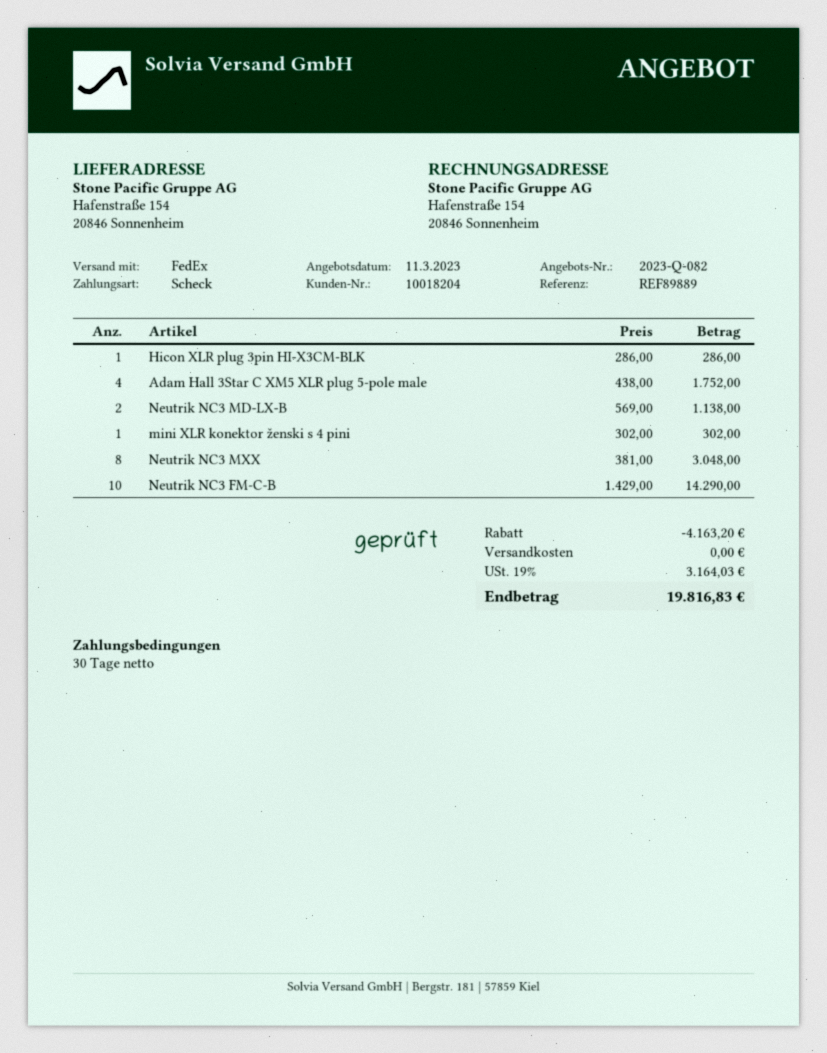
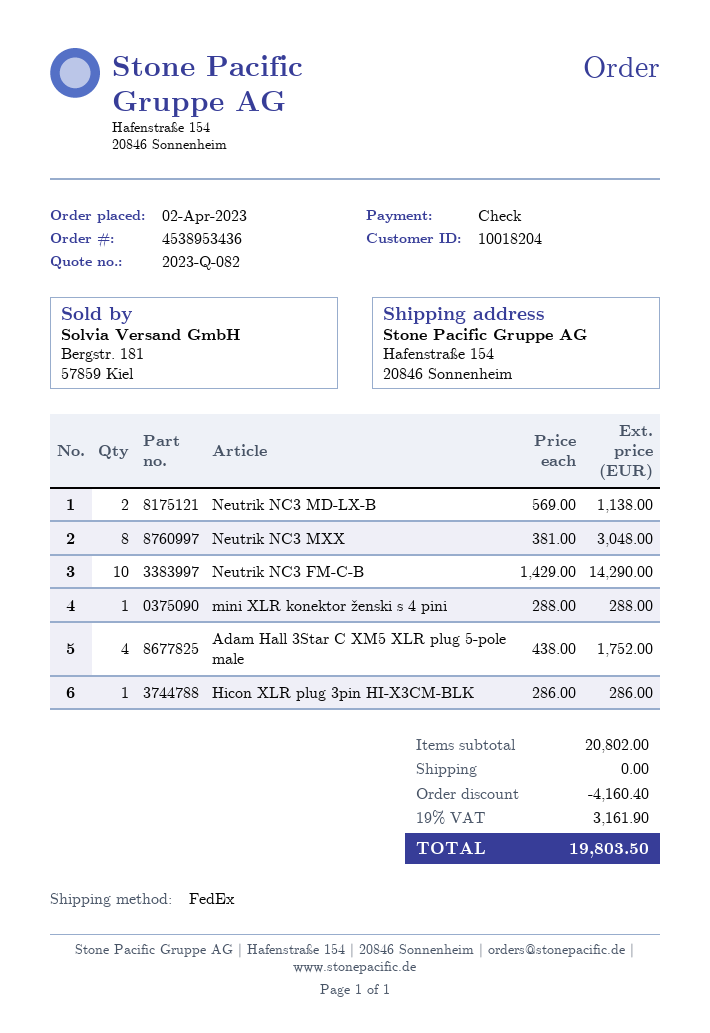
mini XLR konektor ženski s 4 pini: 1 x 302.00 = 302.00 -> 1 x 288.00 = 288.00
discount: 4163.20 -> 4160.40
tax: 19% = 3164.03 -> 19% = 3161.90
total: 19816.83 -> 19803.50

